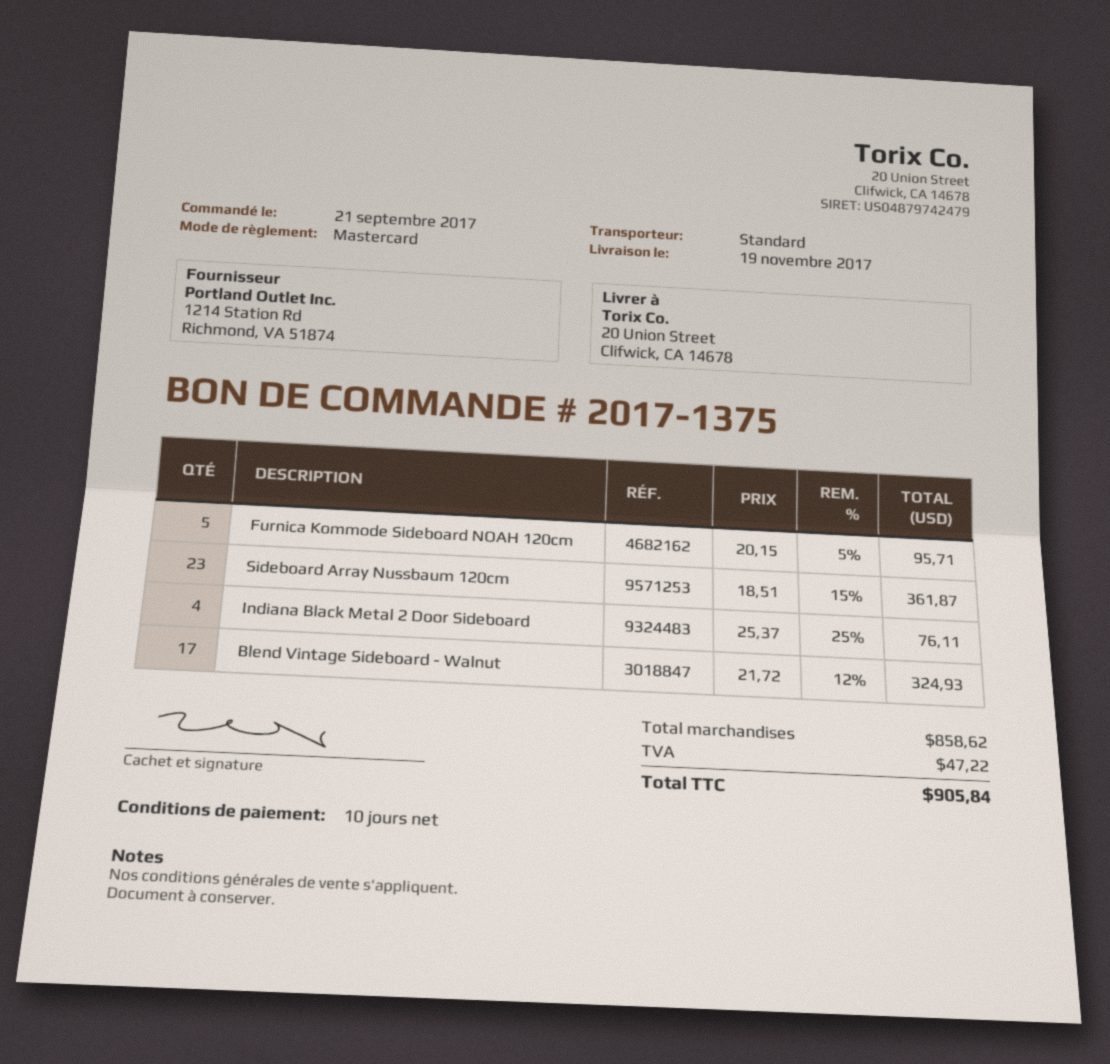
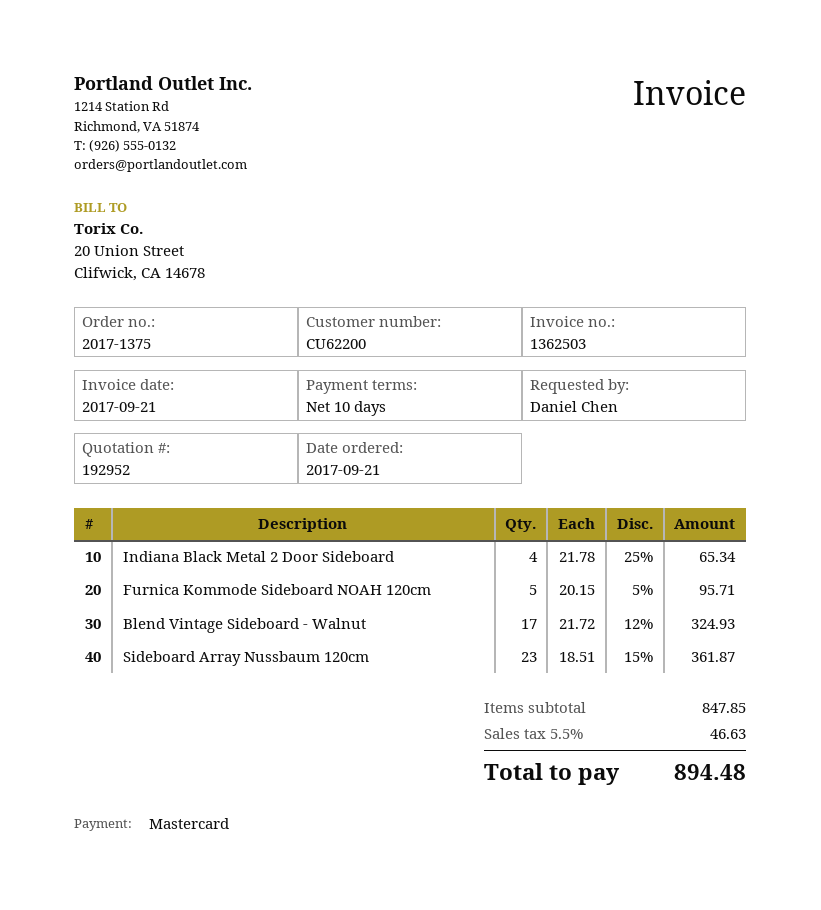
Indiana Black Metal 2 Door Sideboard: 4 x 25.37 - 25% = 76.11 -> 4 x 21.78 - 25% = 65.34
subtotal: 858.62 -> 847.85
tax: 47.22 -> 46.63
total: 905.84 -> 894.48

